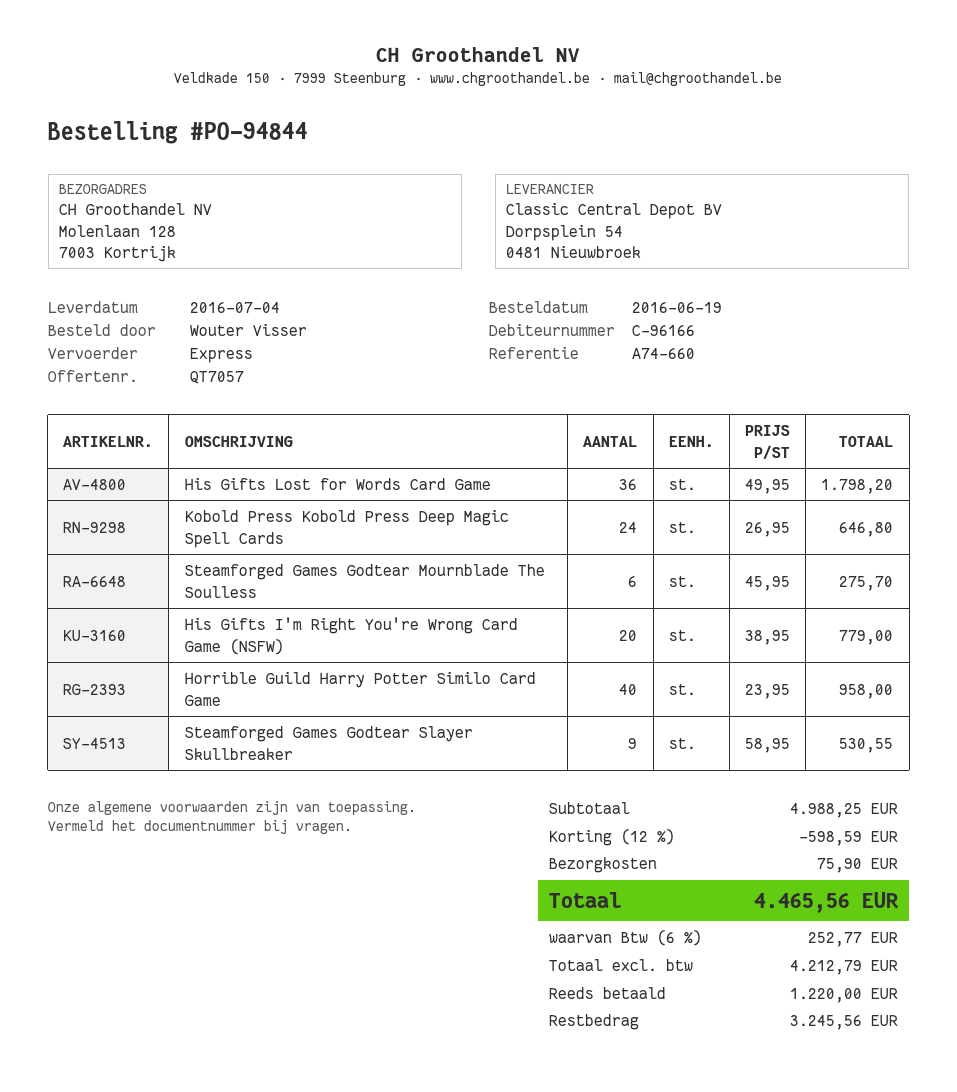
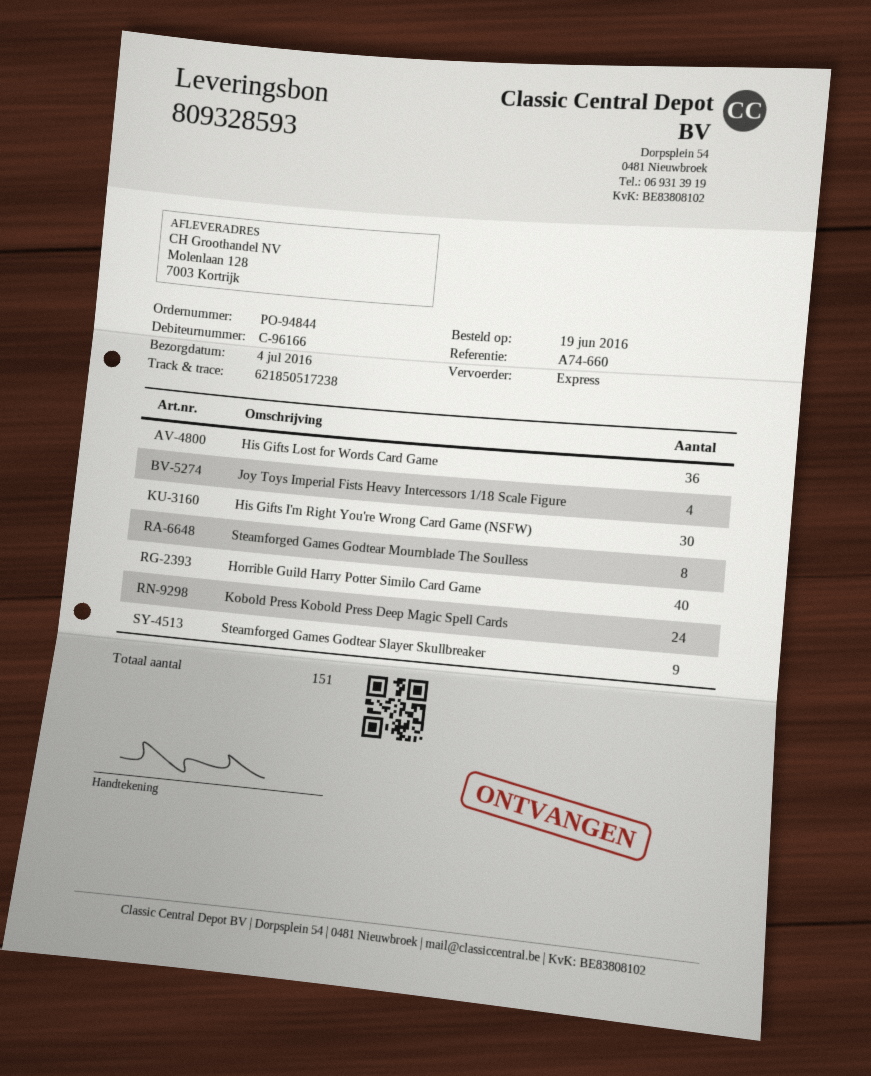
Steamforged Games Godtear Mournblade The Soulless: 6 -> 8
His Gifts I'm Right You're Wrong Card Game (NSFW): 20 -> 30
Joy Toys Imperial Fists Heavy Intercessors 1/18 Scale Figure: none -> 4

